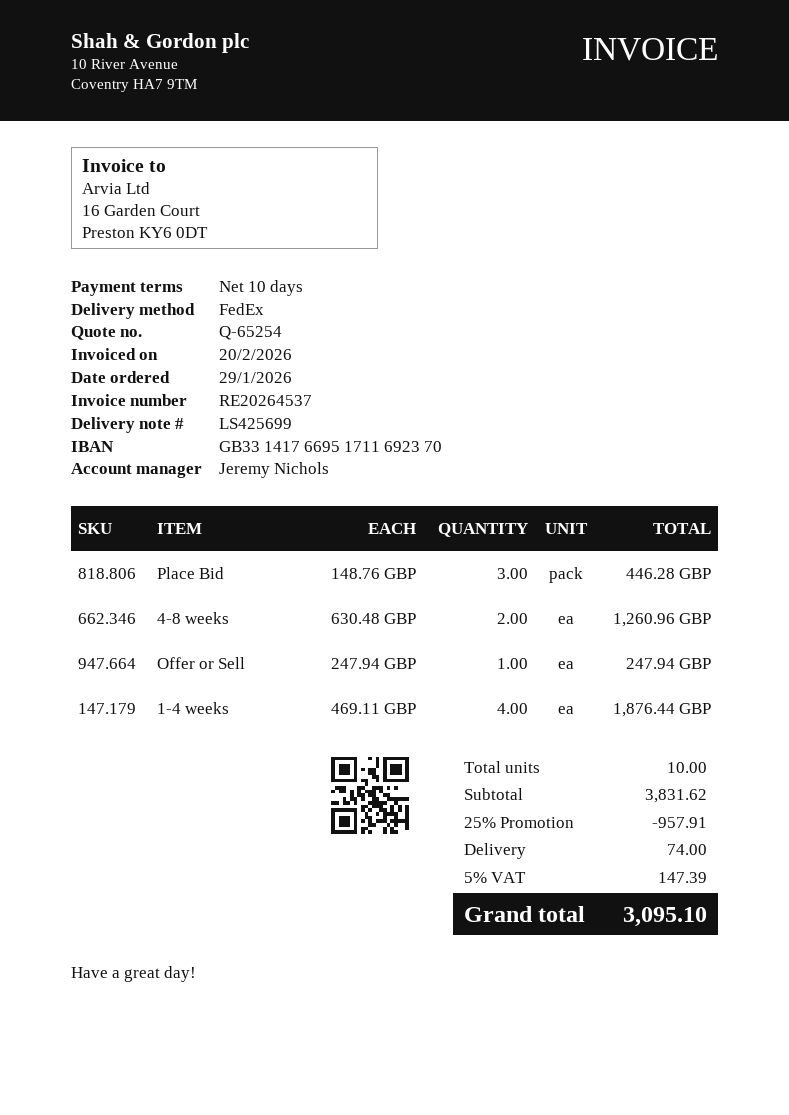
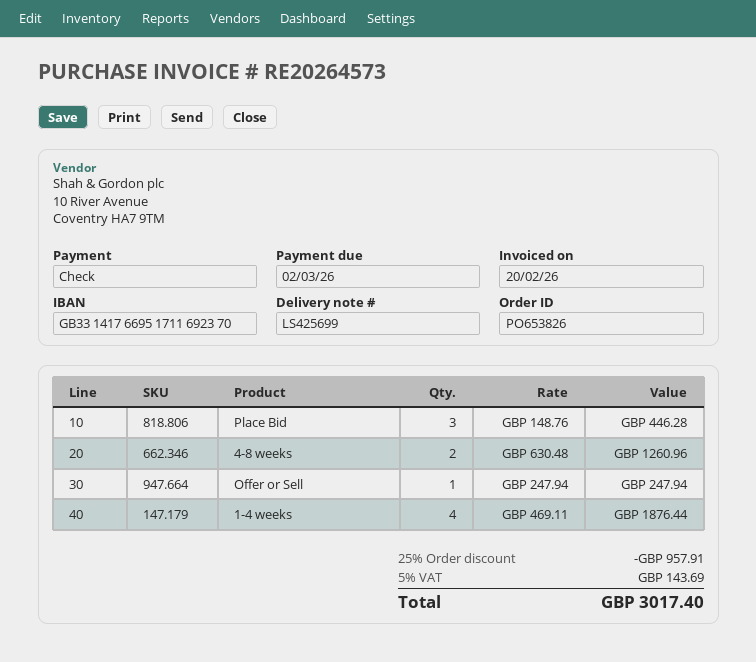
invoice number: RE20264537 -> RE20264573
shipping: 74.00 -> none
tax: 5% = 147.39 -> 5% = 143.69
total: 3095.10 -> 3017.40

